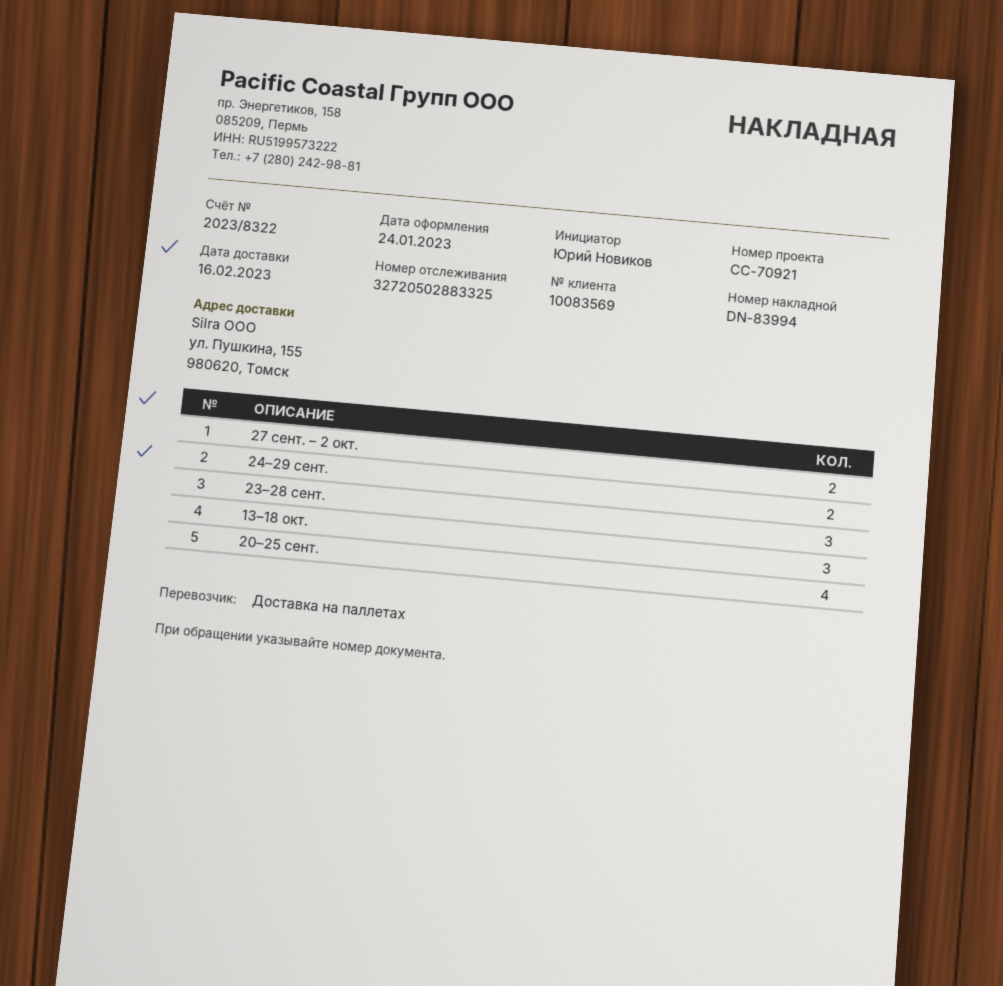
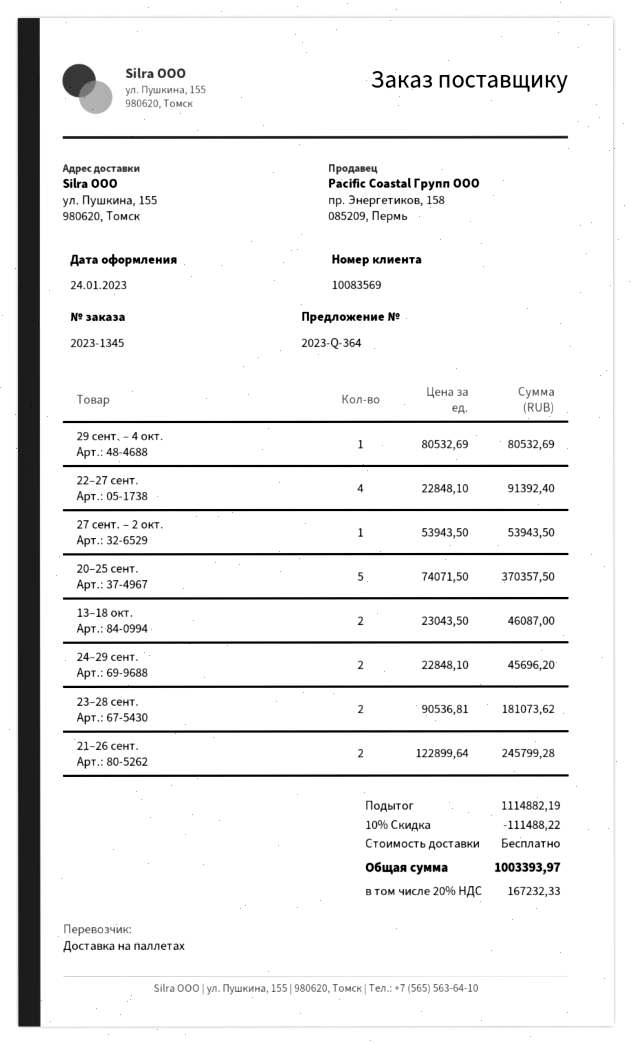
27 сент. – 2 окт.: 2 -> 1
23–28 сент.: 3 -> 2
13–18 окт.: 3 -> 2
20–25 сент.: 4 -> 5
29 сент. – 4 окт.: none -> 1
22–27 сент.: none -> 4
21–26 сент.: none -> 2

